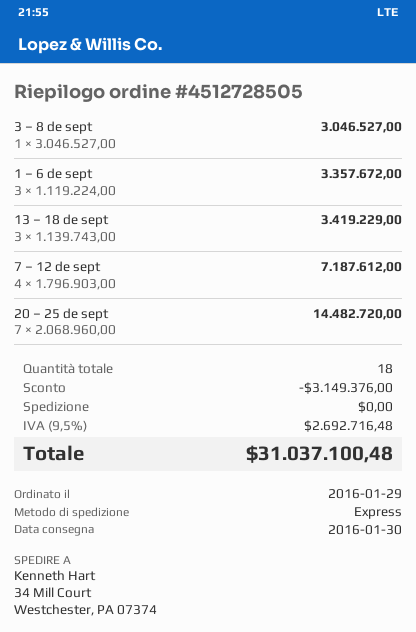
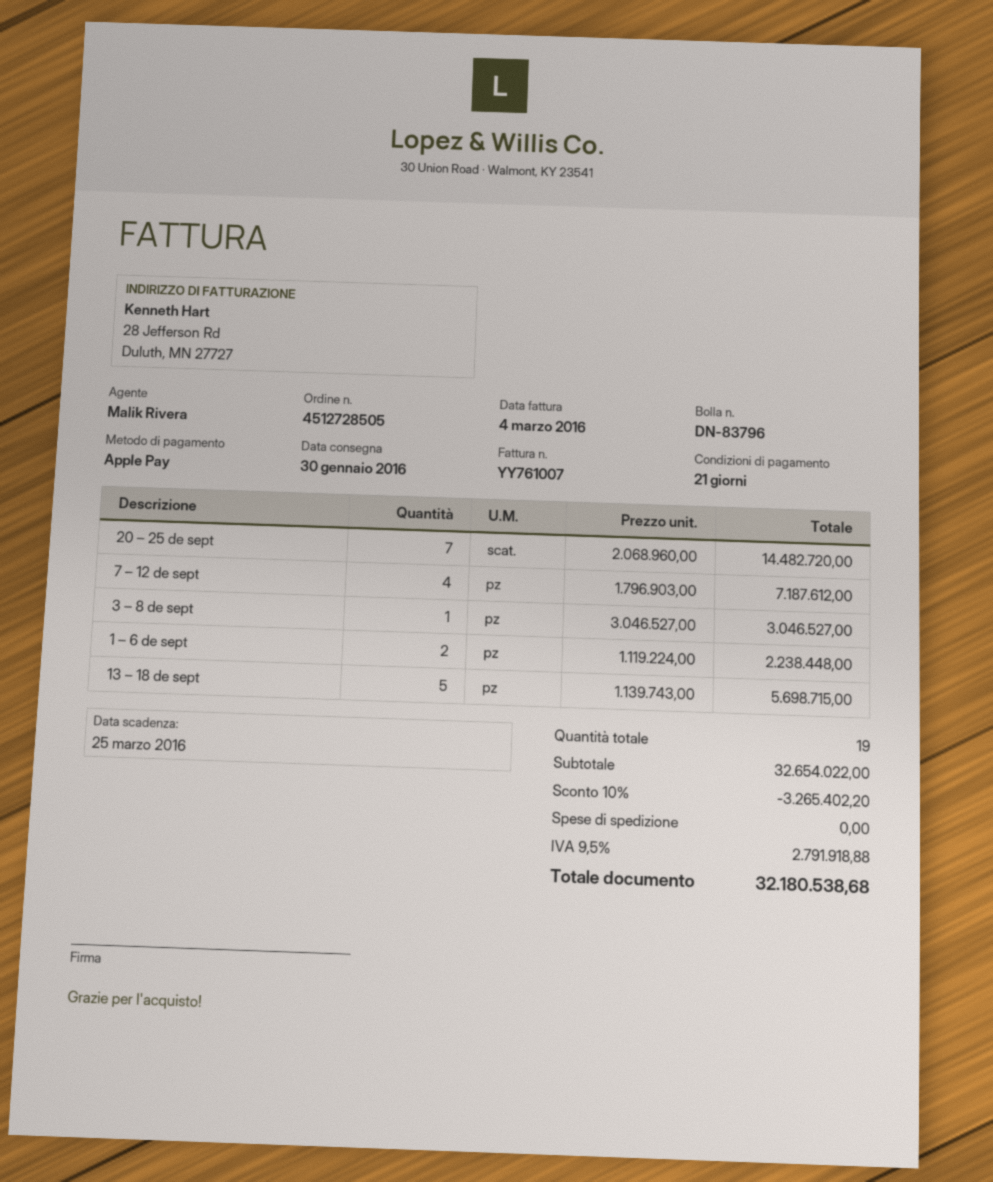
1 – 6 de sept: 3 x 1119224.00 = 3357672.00 -> 2 x 1119224.00 = 2238448.00
13 – 18 de sept: 3 x 1139743.00 = 3419229.00 -> 5 x 1139743.00 = 5698715.00
total quantity: 18 -> 19
discount: 3149376.00 -> 3265402.20
tax: 9.5% = 2692716.48 -> 9.5% = 2791918.88
total: 31037100.48 -> 32180538.68

